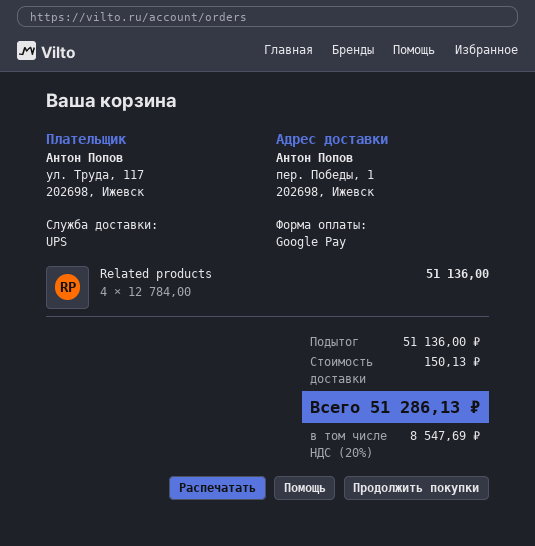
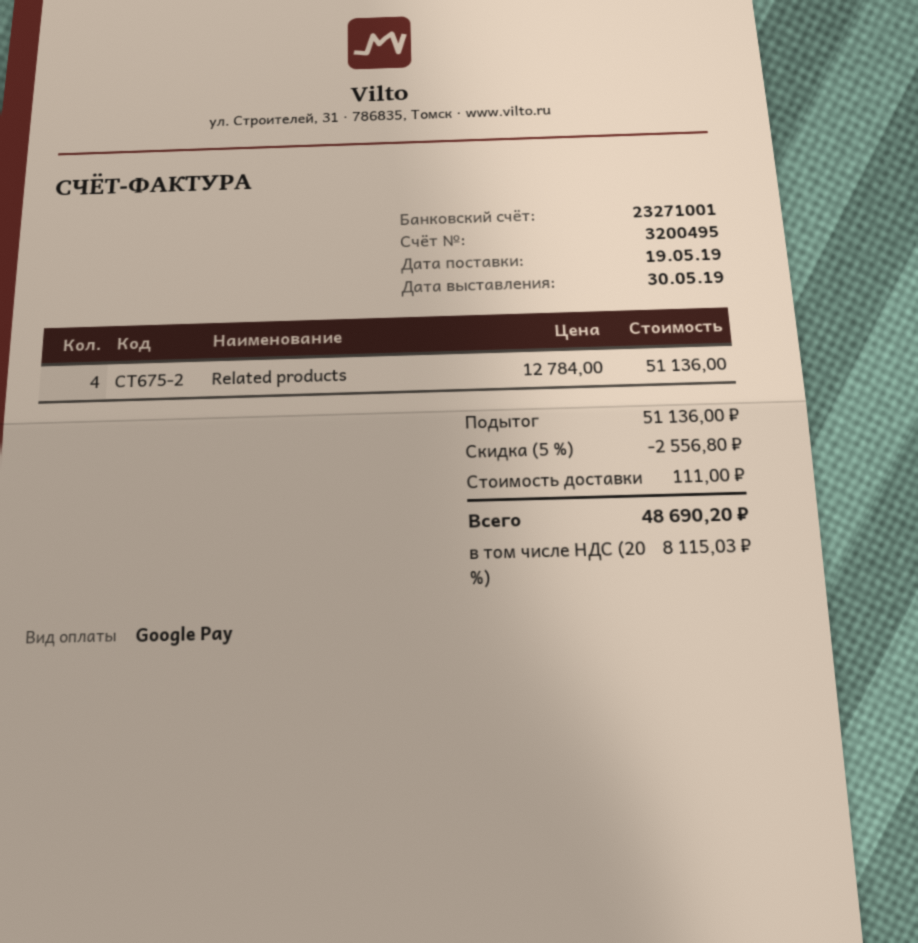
discount: none -> 5% = 2556.80
shipping: 150.13 -> 111.00
tax: 20% = 8547.69 -> 20% = 8115.03
total: 51286.13 -> 48690.20

